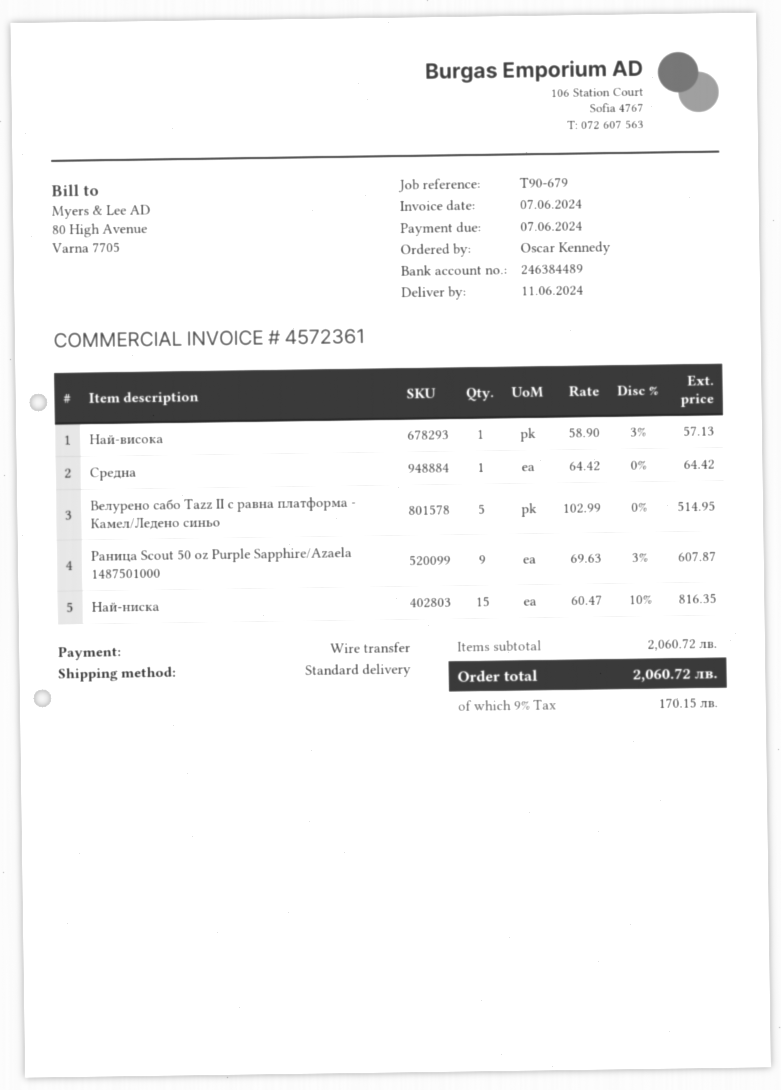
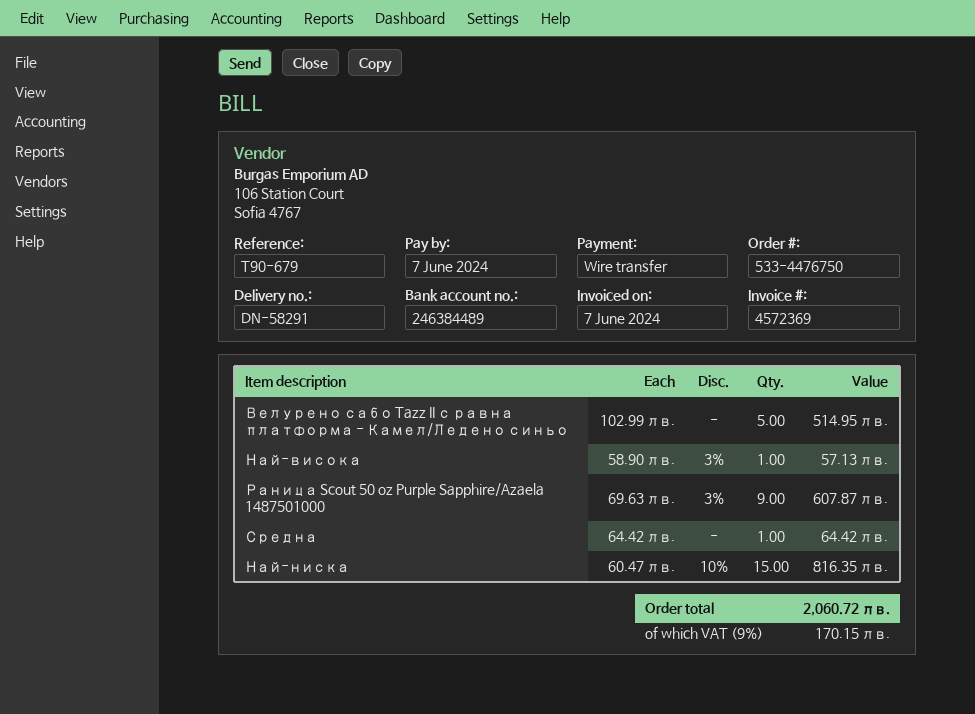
invoice number: 4572361 -> 4572369

